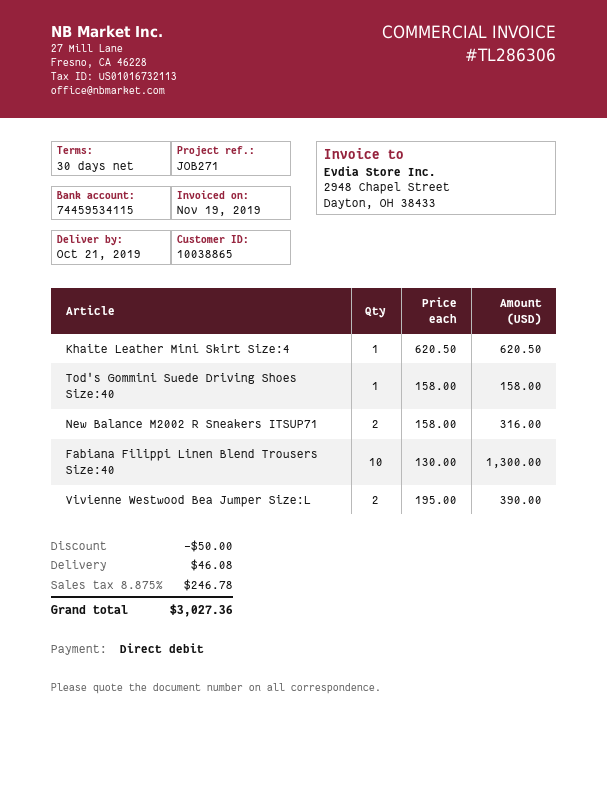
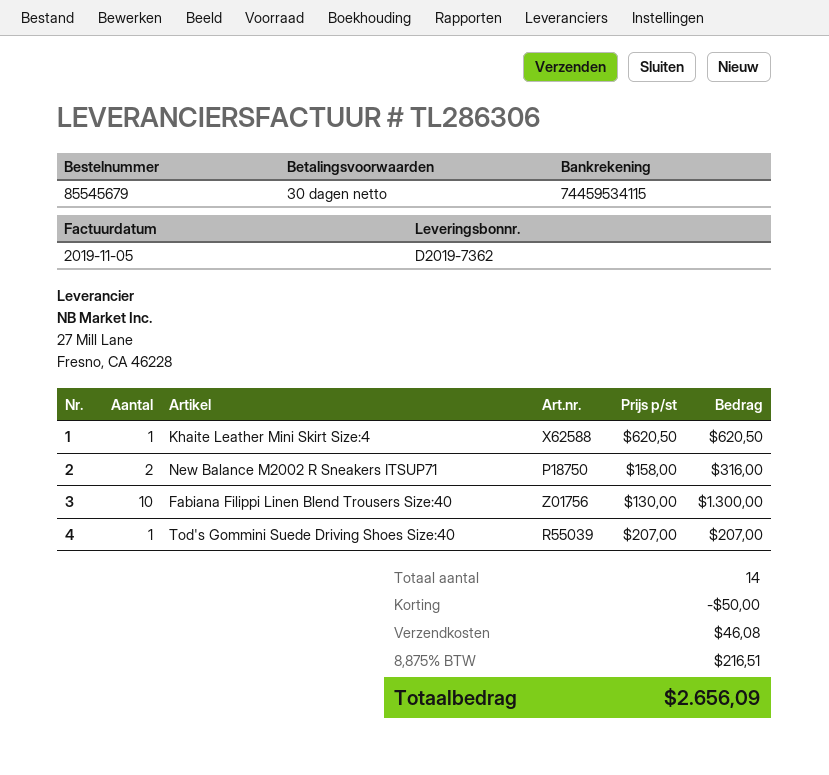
invoice date: 2019-11-19 -> 2019-11-05
Tod's Gommini Suede Driving Shoes Size:40: 1 x 158.00 = 158.00 -> 1 x 207.00 = 207.00
Vivienne Westwood Bea Jumper Size:L: 2 x 195.00 = 390.00 -> none
tax: 8.875% = 246.78 -> 8.875% = 216.51
total: 3027.36 -> 2656.09

